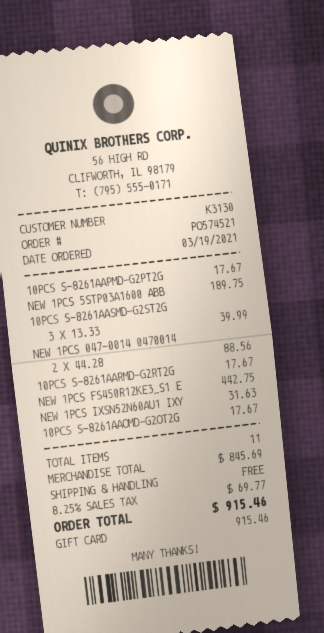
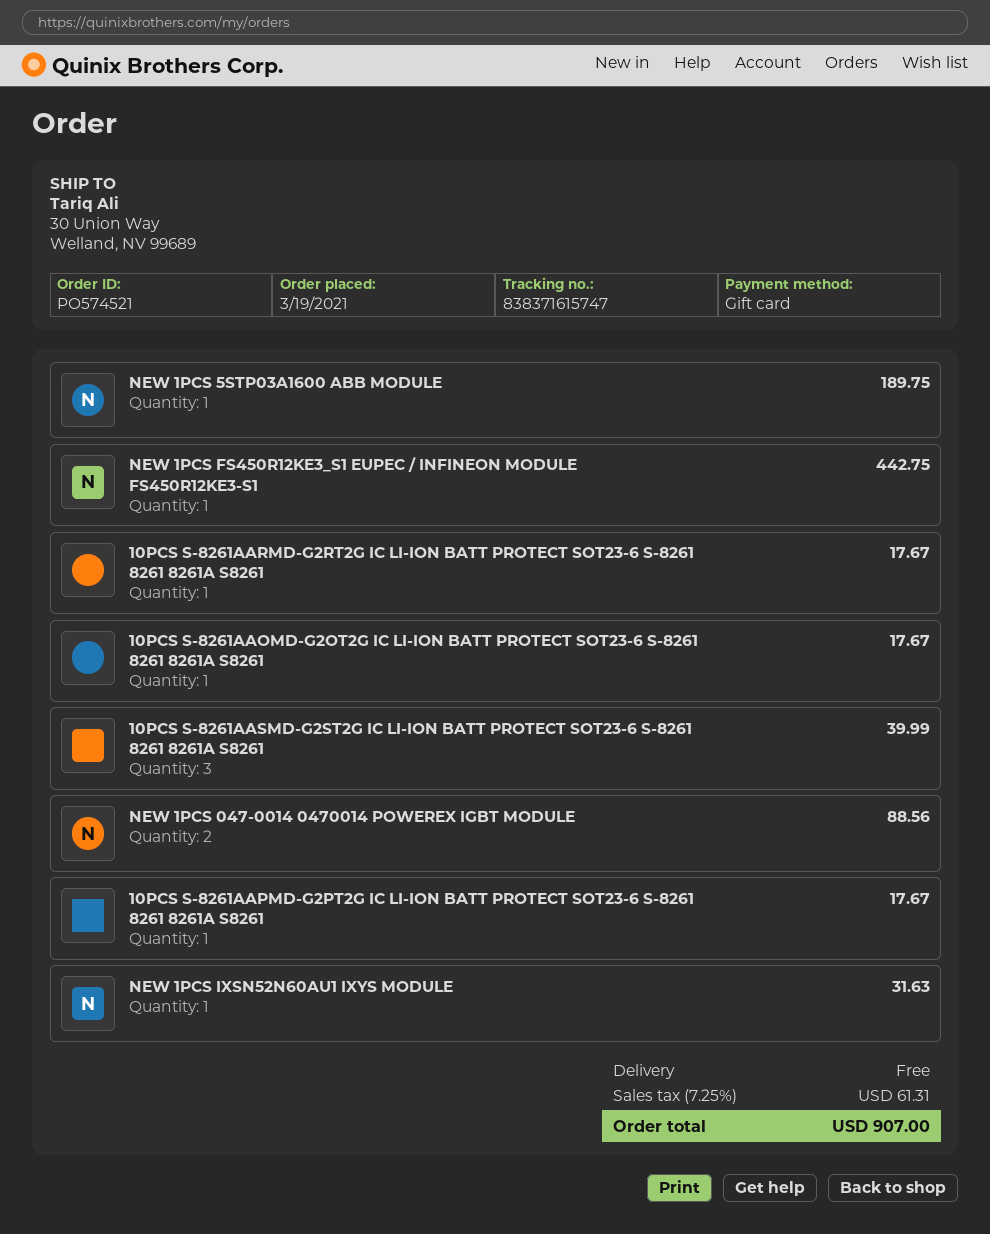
tax: 8.25% = 69.77 -> 7.25% = 61.31
total: 915.46 -> 907.00

